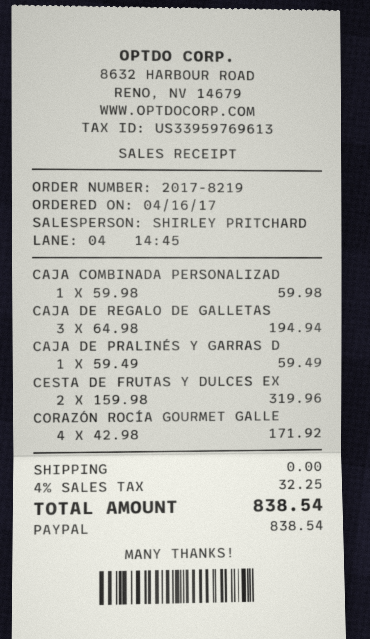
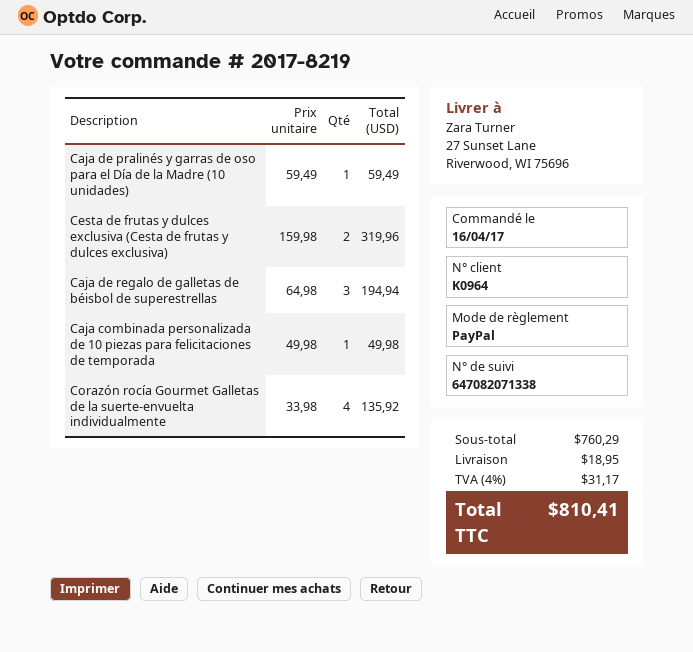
CAJA COMBINADA PERSONALIZAD: 1 x 59.98 = 59.98 -> 1 x 49.98 = 49.98
CORAZÓN ROCÍA GOURMET GALLE: 4 x 42.98 = 171.92 -> 4 x 33.98 = 135.92
shipping: 0.00 -> 18.95
tax: 4% = 32.25 -> 4% = 31.17
total: 838.54 -> 810.41

